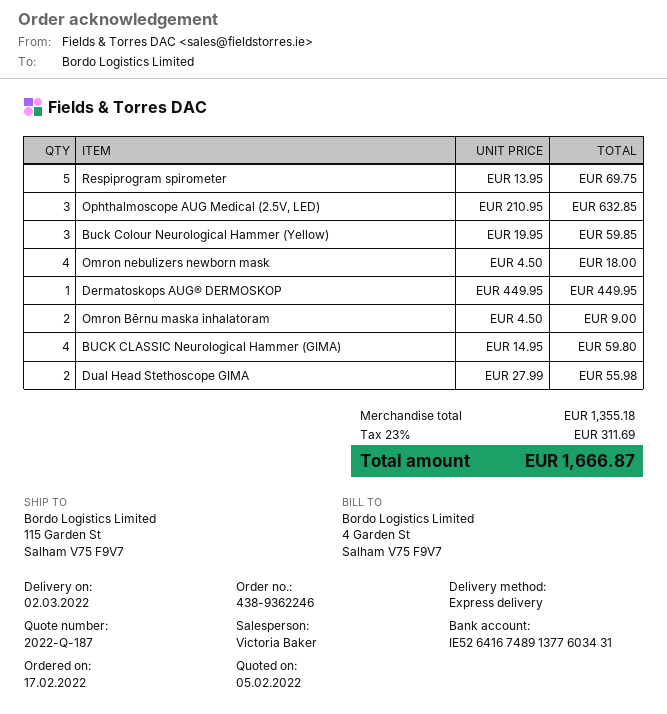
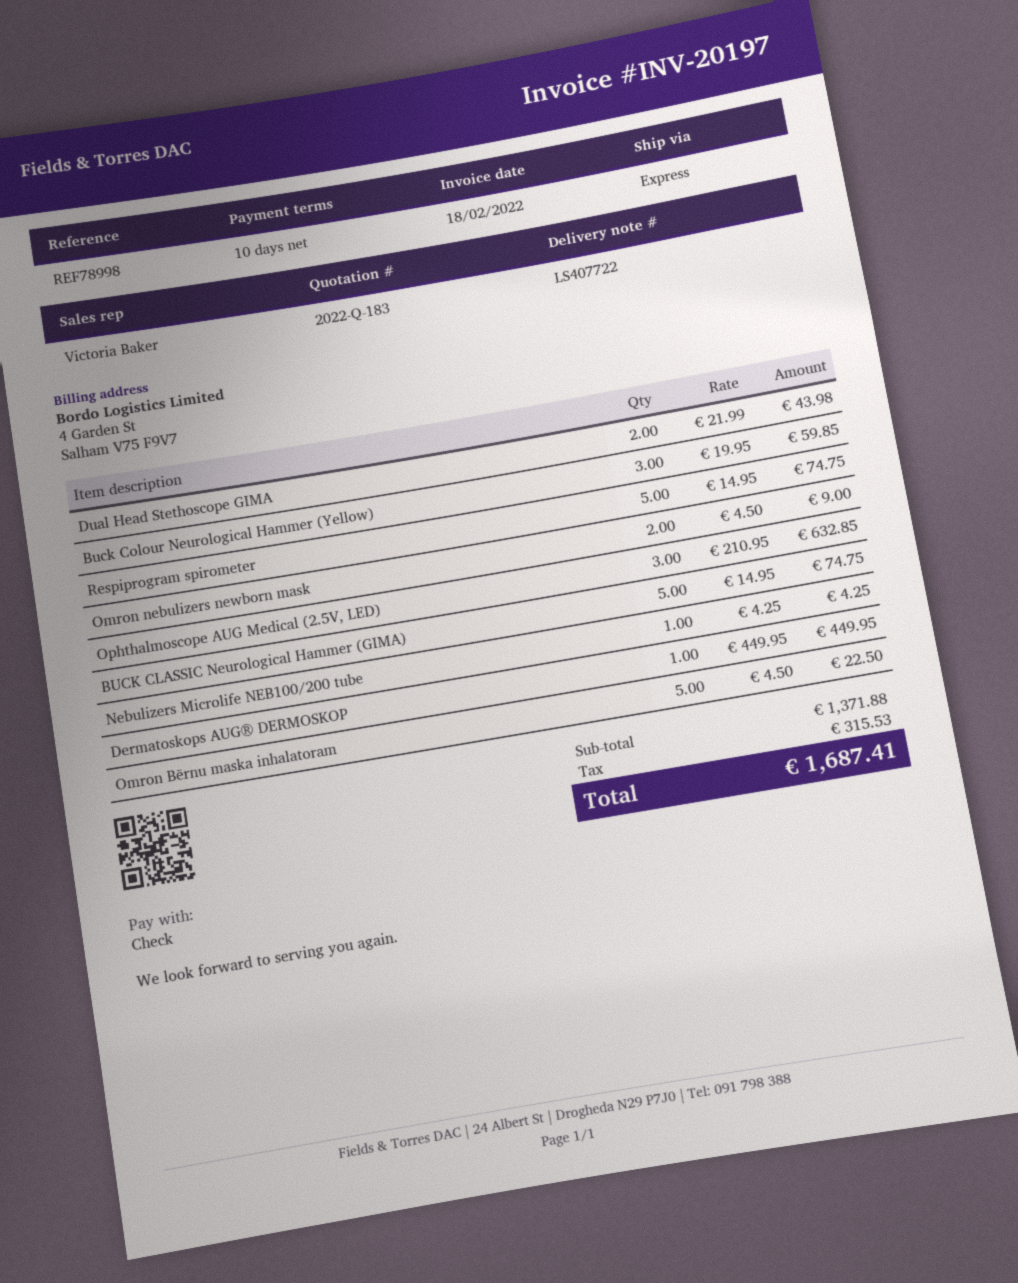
quote number: 2022-Q-187 -> 2022-Q-183
Respiprogram spirometer: 5 x 13.95 = 69.75 -> 5 x 14.95 = 74.75
Omron nebulizers newborn mask: 4 x 4.50 = 18.00 -> 2 x 4.50 = 9.00
Omron Bērnu maska inhalatoram: 2 x 4.50 = 9.00 -> 5 x 4.50 = 22.50
BUCK CLASSIC Neurological Hammer (GIMA): 4 x 14.95 = 59.80 -> 5 x 14.95 = 74.75
Dual Head Stethoscope GIMA: 2 x 27.99 = 55.98 -> 2 x 21.99 = 43.98
Nebulizers Microlife NEB100/200 tube: none -> 1 x 4.25 = 4.25
subtotal: 1355.18 -> 1371.88
tax: 311.69 -> 315.53
total: 1666.87 -> 1687.41

